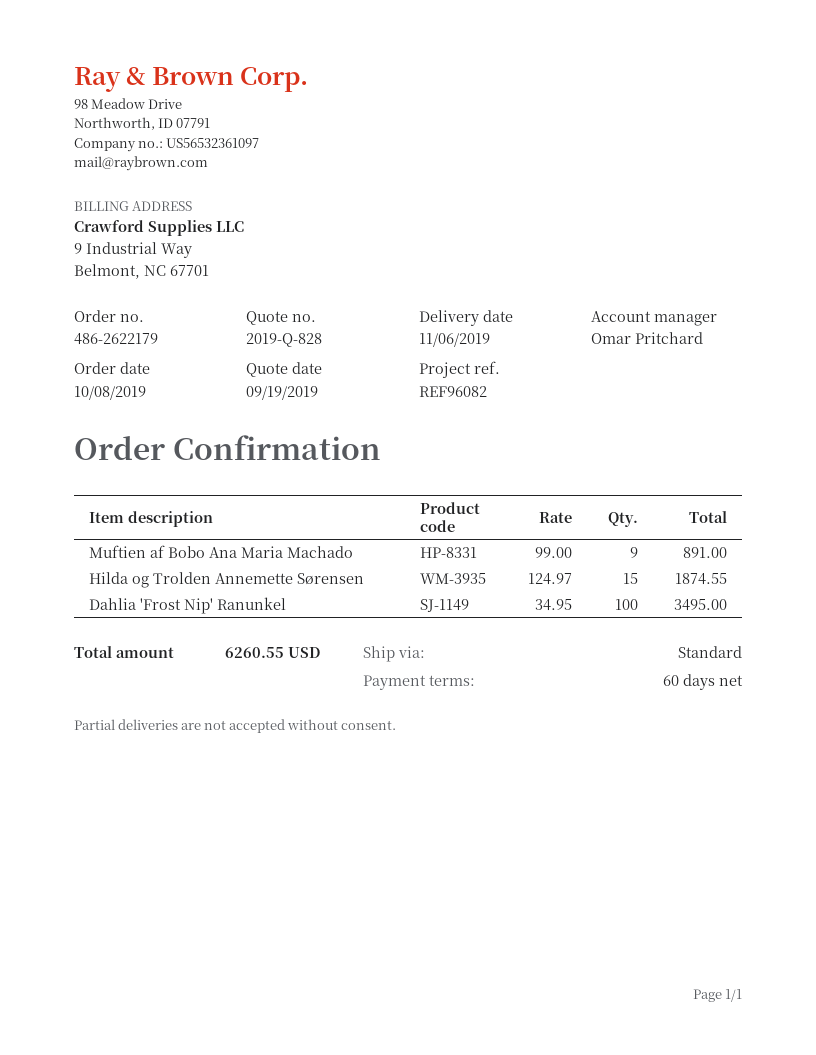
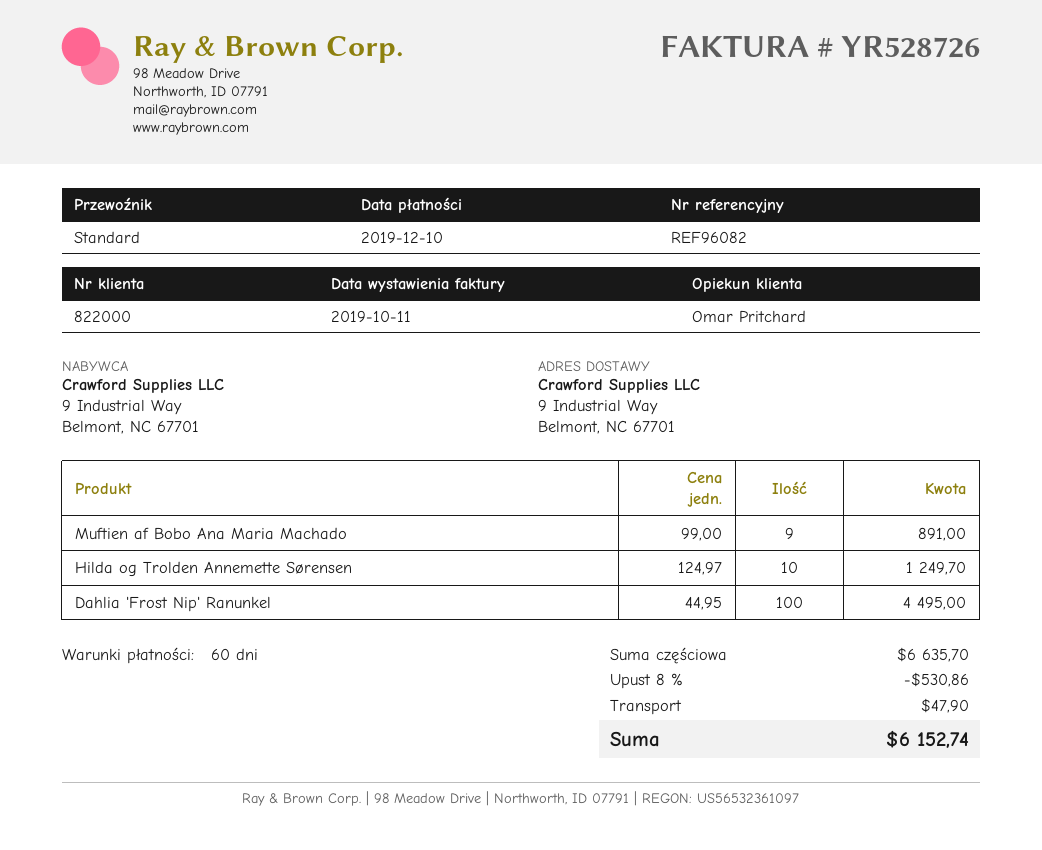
Hilda og Trolden Annemette Sørensen: 15 x 124.97 = 1874.55 -> 10 x 124.97 = 1249.70
Dahlia 'Frost Nip' Ranunkel: 100 x 34.95 = 3495.00 -> 100 x 44.95 = 4495.00
discount: none -> 8% = 530.86
shipping: none -> 47.90
total: 6260.55 -> 6152.74

